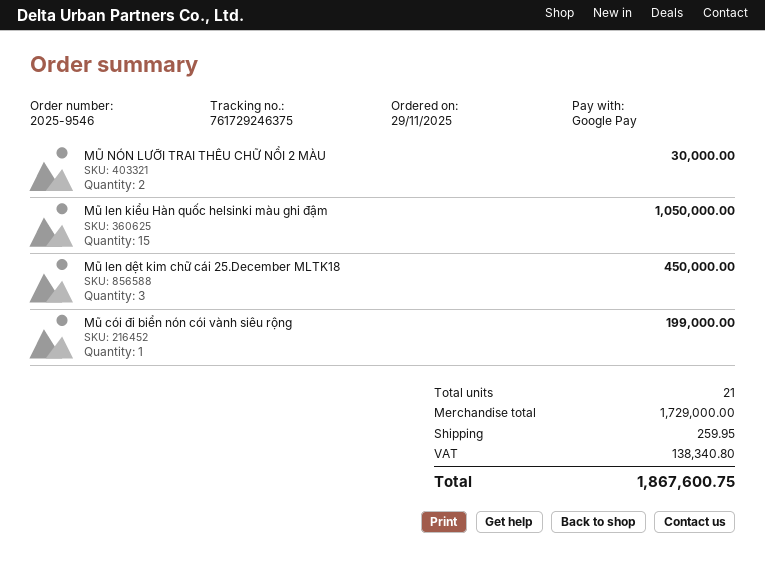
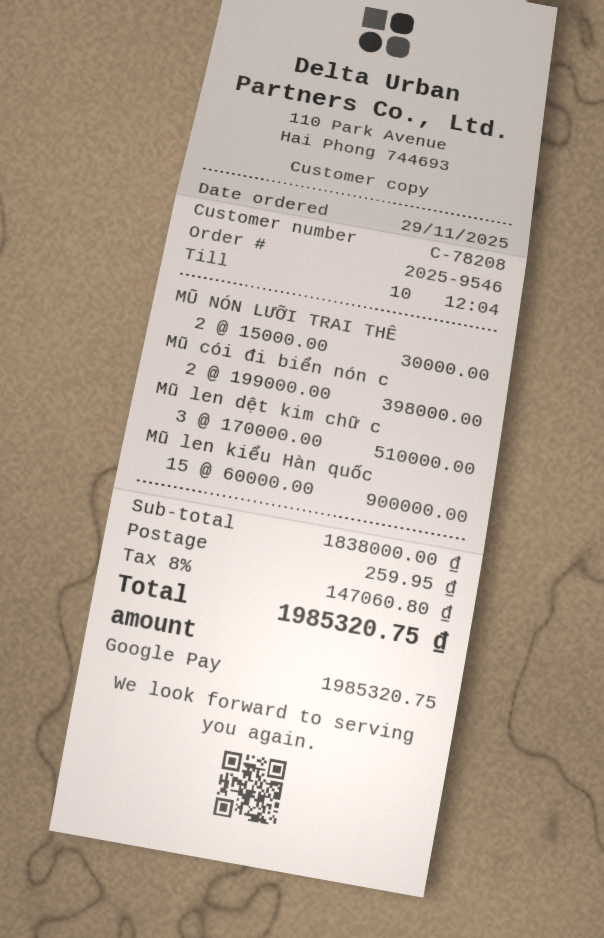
Mũ len kiểu Hàn quốc helsinki màu ghi đậm: 15 for 1050000.00 -> 15 for 900000.00
Mũ len dệt kim chữ cái 25.December MLTK18: 3 for 450000.00 -> 3 for 510000.00
Mũ cói đi biển nón cói vành siêu rộng: 1 for 199000.00 -> 2 for 398000.00
subtotal: 1729000.00 -> 1838000.00
tax: 138340.80 -> 147060.80
total: 1867600.75 -> 1985320.75

